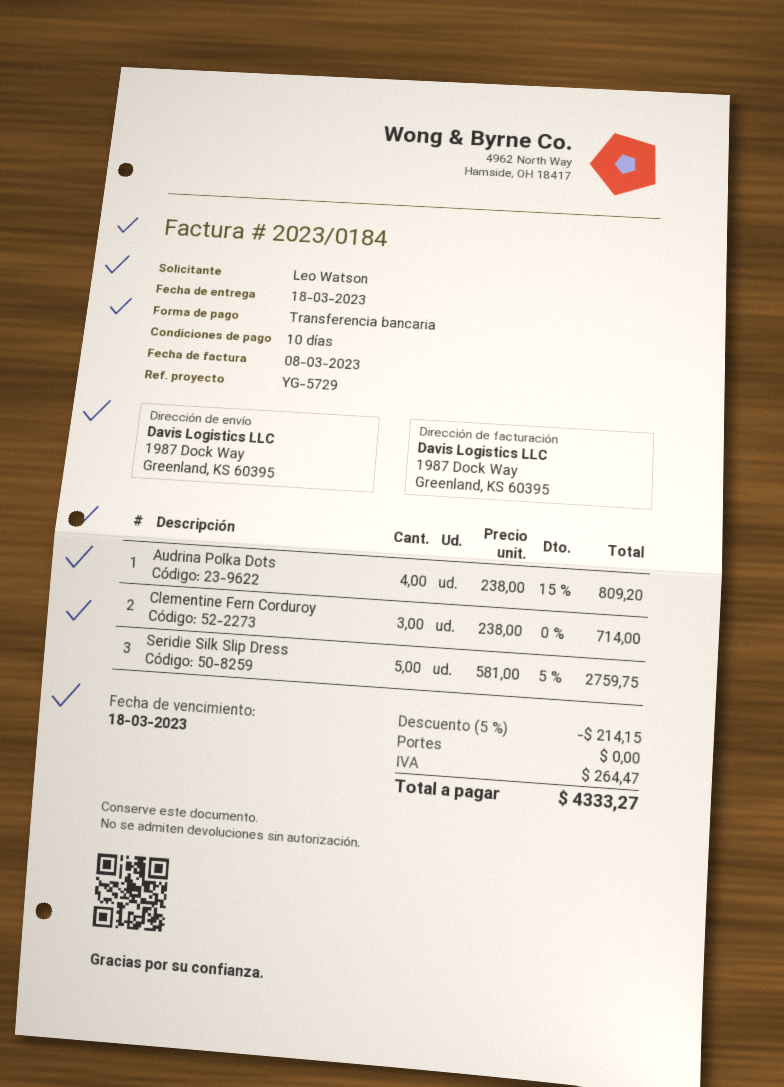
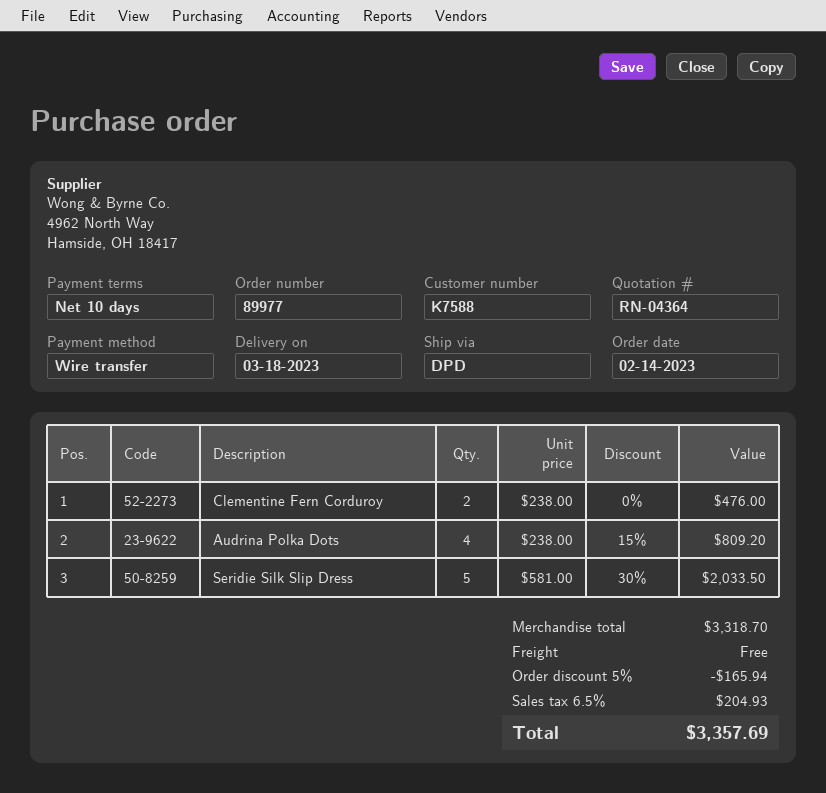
Clementine Fern Corduroy: 3 x 238.00 = 714.00 -> 2 x 238.00 = 476.00
Seridie Silk Slip Dress: 5 x 581.00 - 5% = 2759.75 -> 5 x 581.00 - 30% = 2033.50
discount: 5% = 214.15 -> 5% = 165.94
tax: 264.47 -> 204.93
total: 4333.27 -> 3357.69

